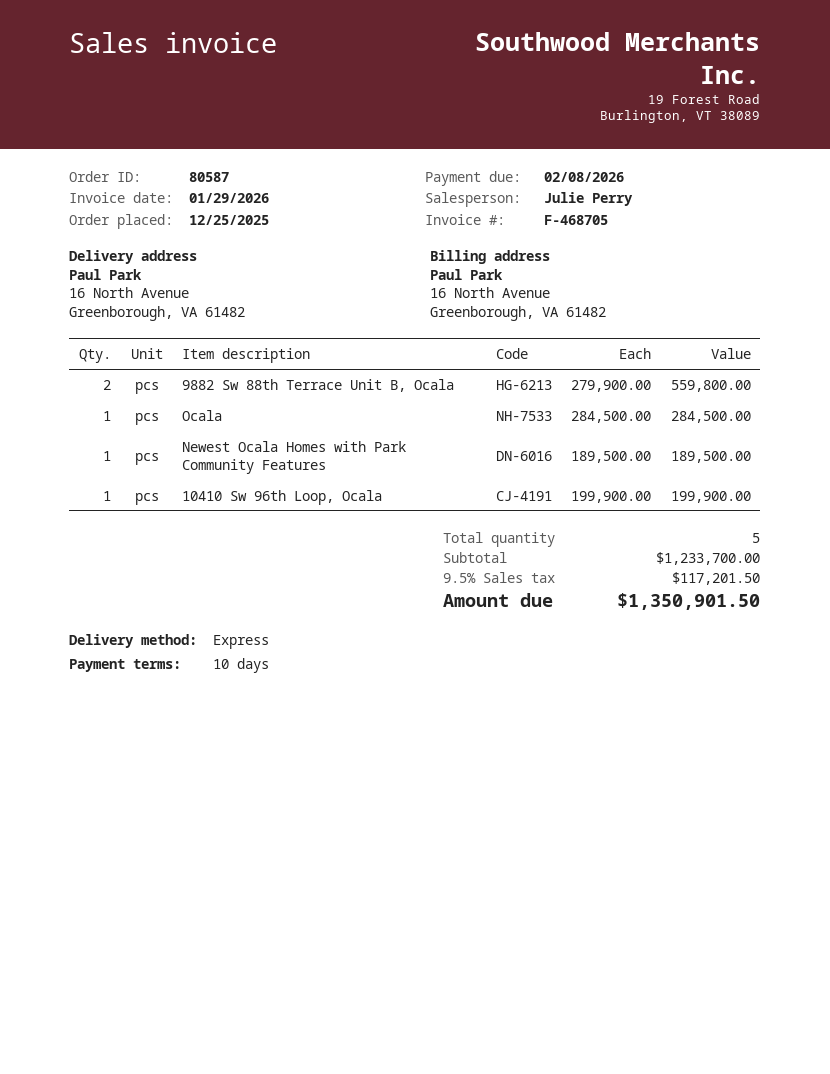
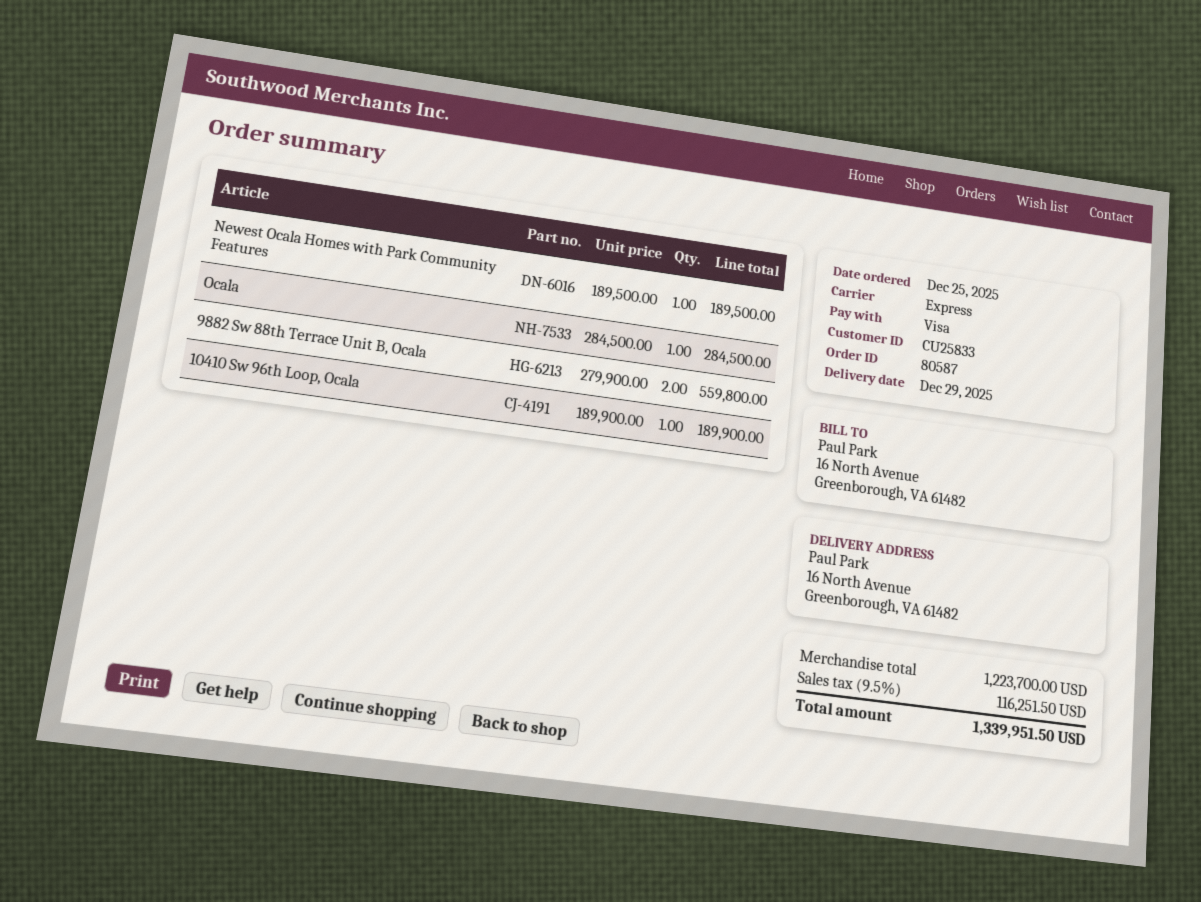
10410 Sw 96th Loop, Ocala: 1 x 199900.00 = 199900.00 -> 1 x 189900.00 = 189900.00
subtotal: 1233700.00 -> 1223700.00
tax: 9.5% = 117201.50 -> 9.5% = 116251.50
total: 1350901.50 -> 1339951.50

